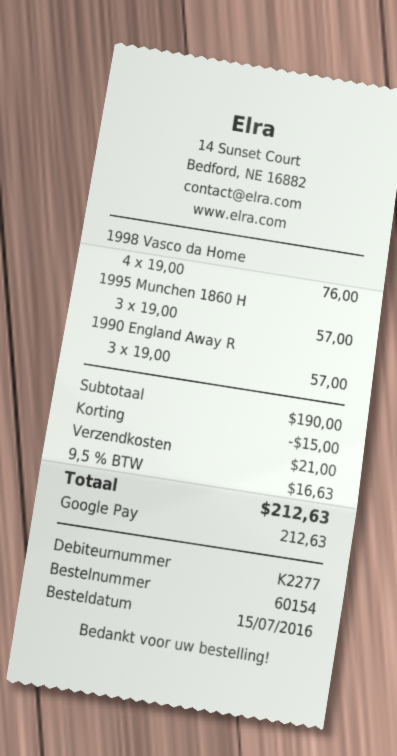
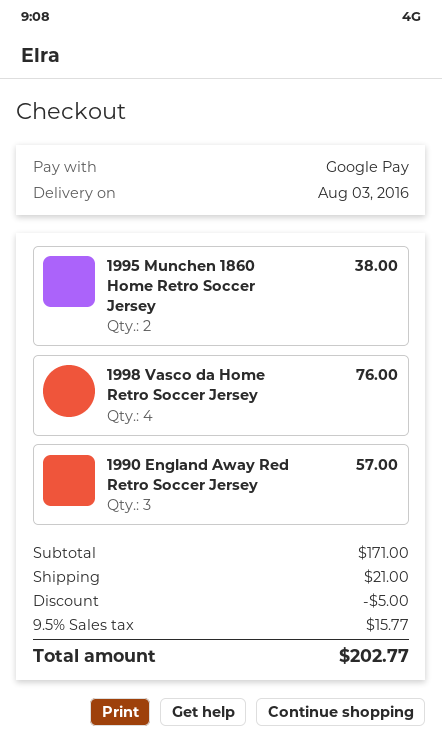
1995 Munchen 1860 H: 3 for 57.00 -> 2 for 38.00
subtotal: 190.00 -> 171.00
discount: 15.00 -> 5.00
tax: 9.5% = 16.63 -> 9.5% = 15.77
total: 212.63 -> 202.77

